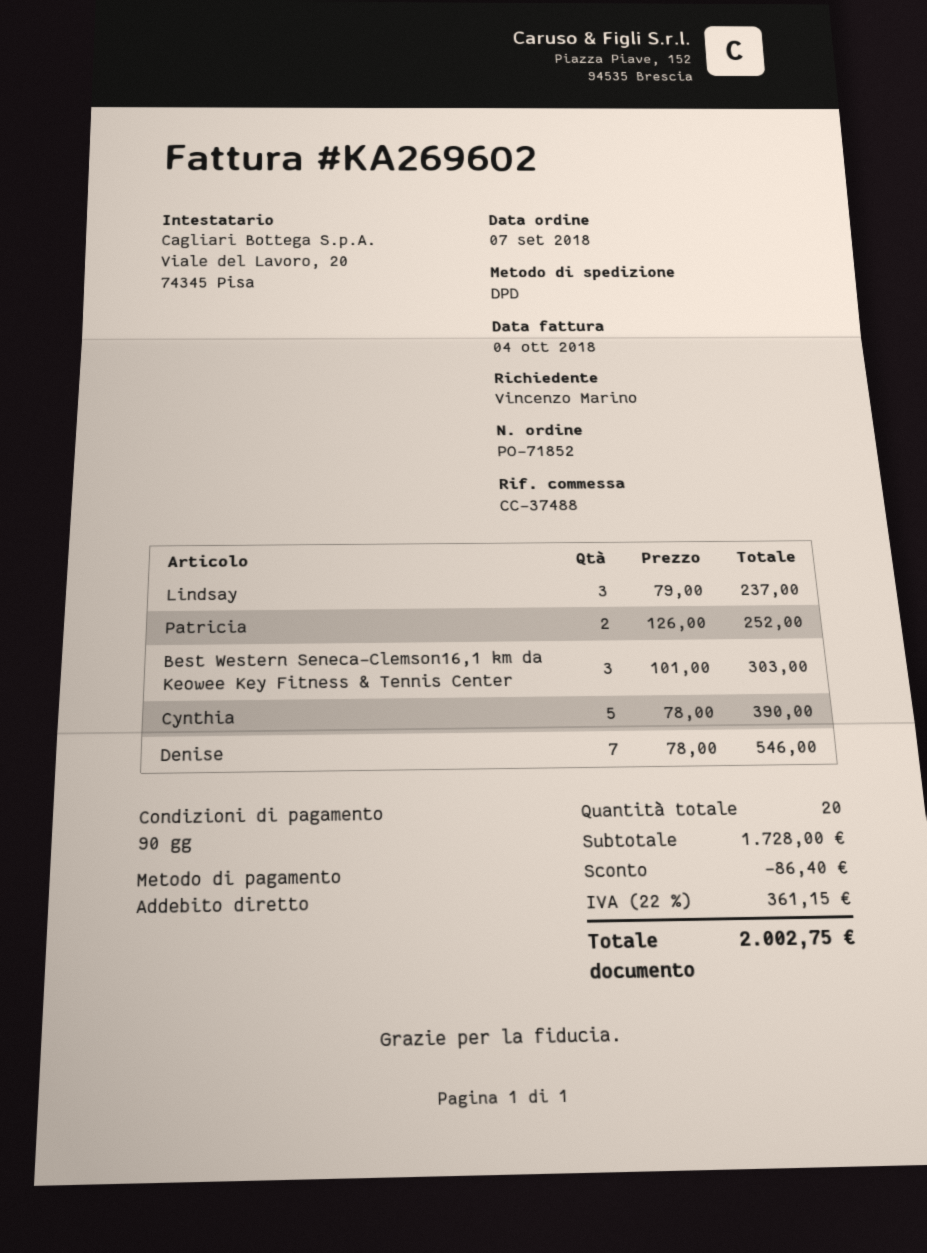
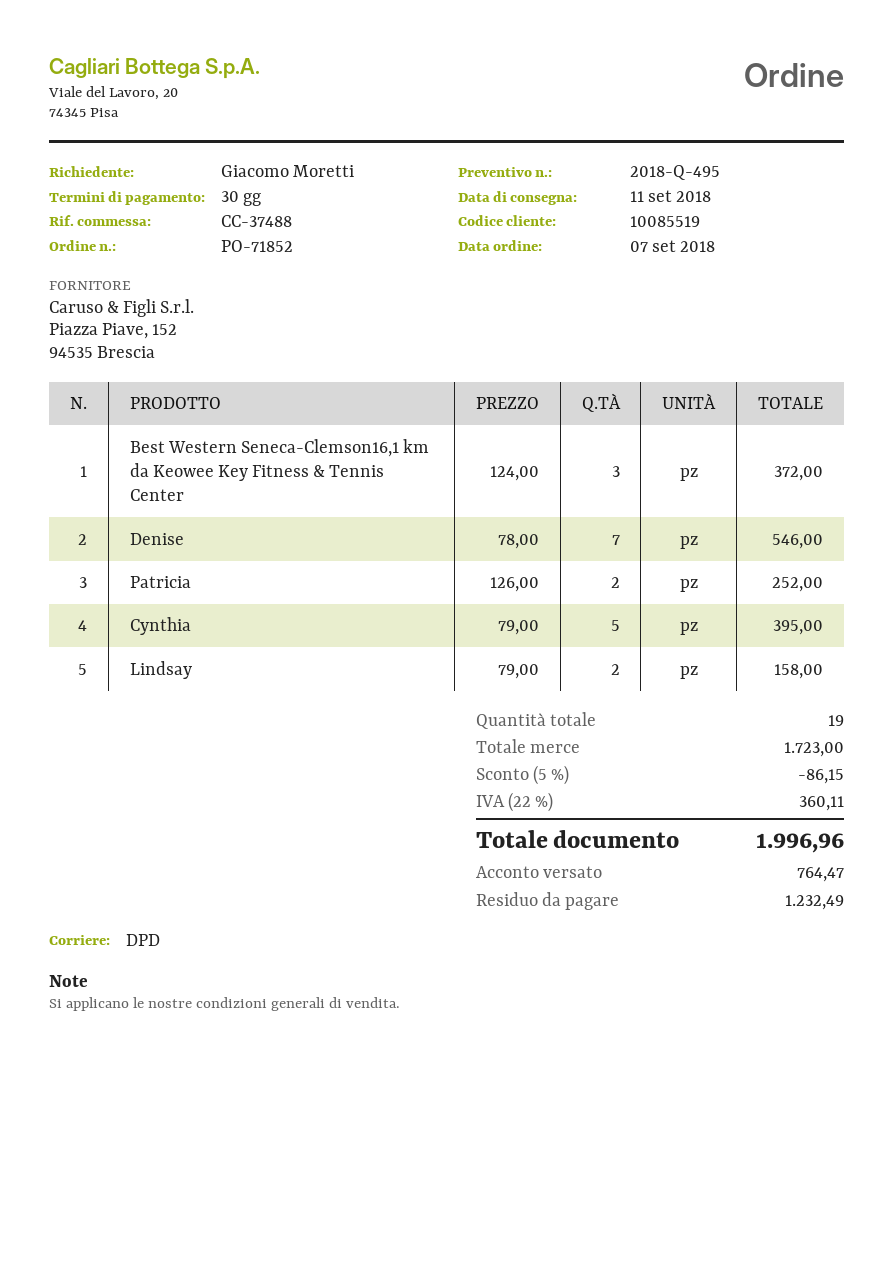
payment terms: 90 days -> 30 days
ordered by: Vincenzo Marino -> Giacomo Moretti
Lindsay: 3 x 79.00 = 237.00 -> 2 x 79.00 = 158.00
Best Western Seneca-Clemson16,1 km da Keowee Key Fitness & Tennis Center: 3 x 101.00 = 303.00 -> 3 x 124.00 = 372.00
Cynthia: 5 x 78.00 = 390.00 -> 5 x 79.00 = 395.00
total quantity: 20 -> 19
subtotal: 1728.00 -> 1723.00
discount: 86.40 -> 86.15
tax: 22% = 361.15 -> 22% = 360.11
total: 2002.75 -> 1996.96

